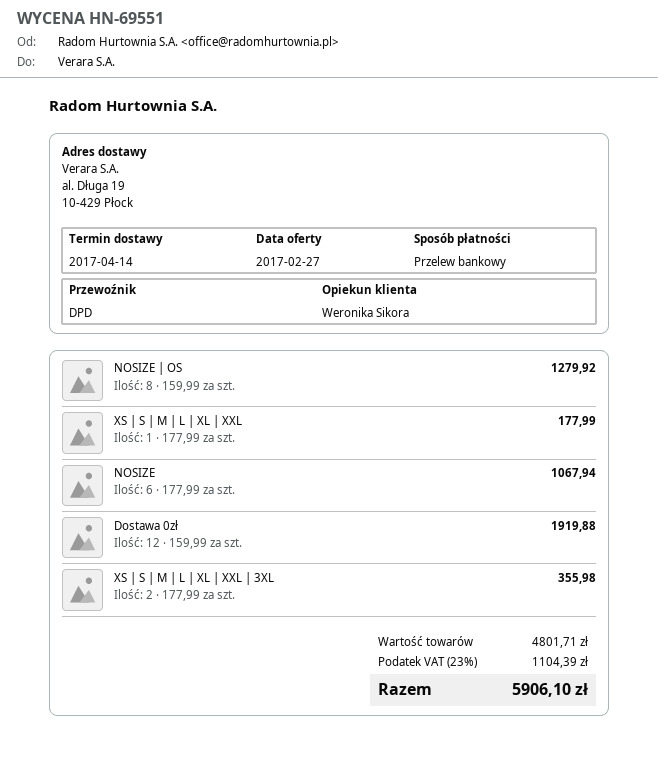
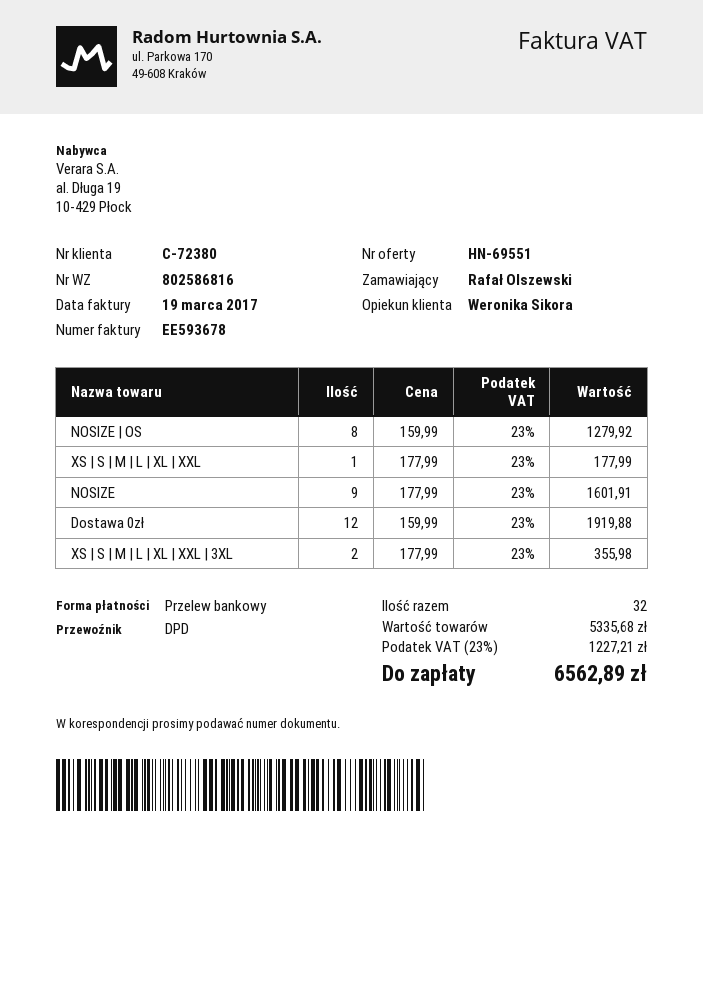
NOSIZE: 6 x 177.99 = 1067.94 -> 9 x 177.99 = 1601.91
subtotal: 4801.71 -> 5335.68
tax: 23% = 1104.39 -> 23% = 1227.21
total: 5906.10 -> 6562.89

